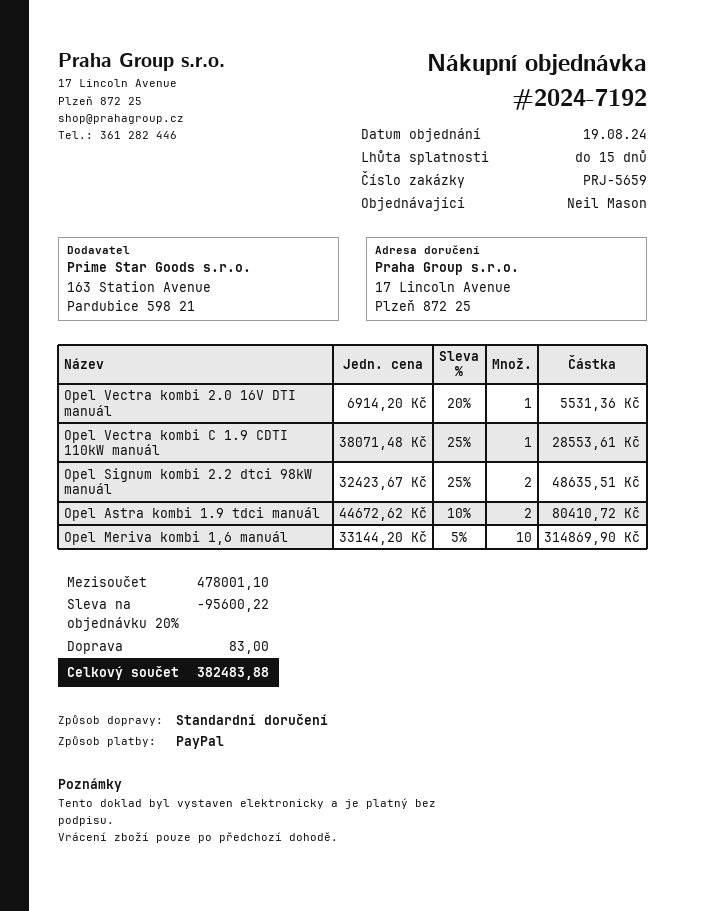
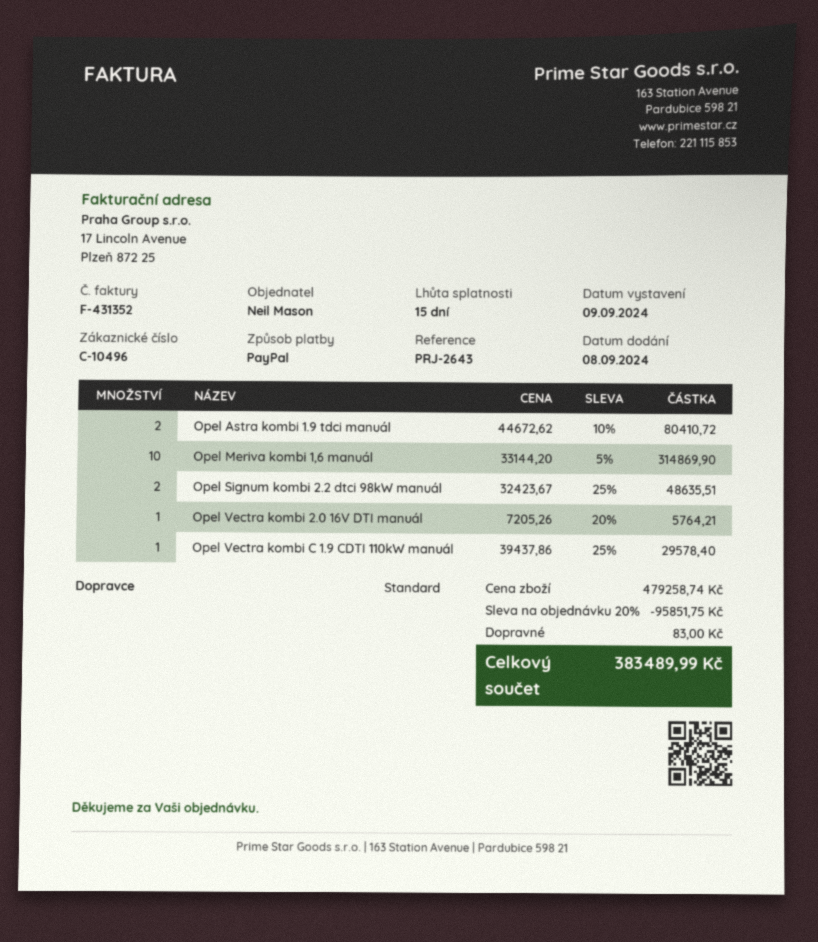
reference: PRJ-5659 -> PRJ-2643
Opel Vectra kombi 2.0 16V DTI manuál: 1 x 6914.20 - 20% = 5531.36 -> 1 x 7205.26 - 20% = 5764.21
Opel Vectra kombi C 1.9 CDTI 110kW manuál: 1 x 38071.48 - 25% = 28553.61 -> 1 x 39437.86 - 25% = 29578.40
subtotal: 478001.10 -> 479258.74
discount: 20% = 95600.22 -> 20% = 95851.75
total: 382483.88 -> 383489.99

